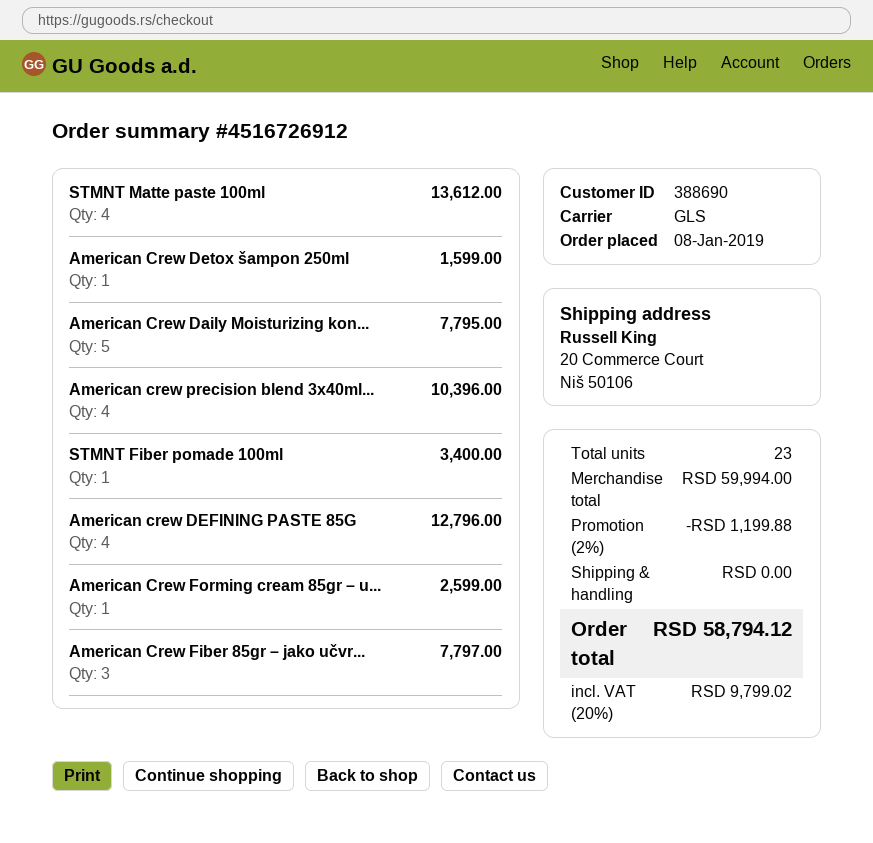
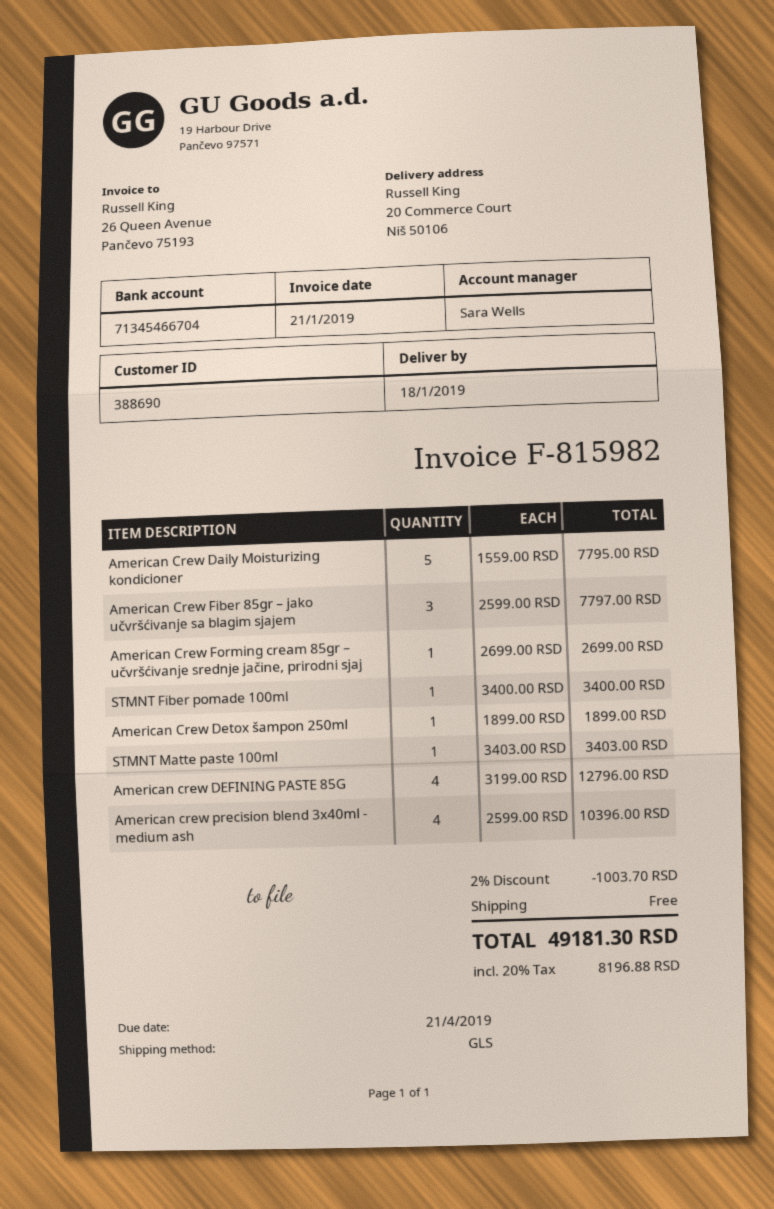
STMNT Matte paste 100ml: 4 for 13612.00 -> 1 for 3403.00
American Crew Detox šampon 250ml: 1 for 1599.00 -> 1 for 1899.00
American Crew Forming cream 85gr – u...: 1 for 2599.00 -> 1 for 2699.00
discount: 2% = 1199.88 -> 2% = 1003.70
tax: 20% = 9799.02 -> 20% = 8196.88
total: 58794.12 -> 49181.30

